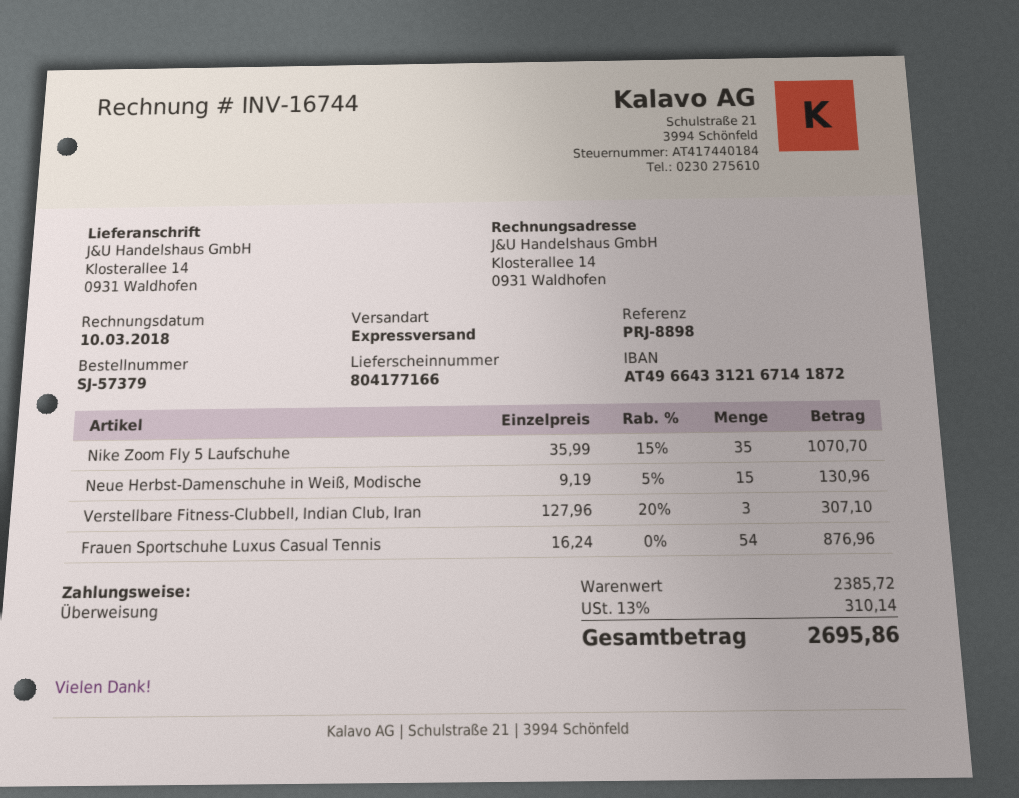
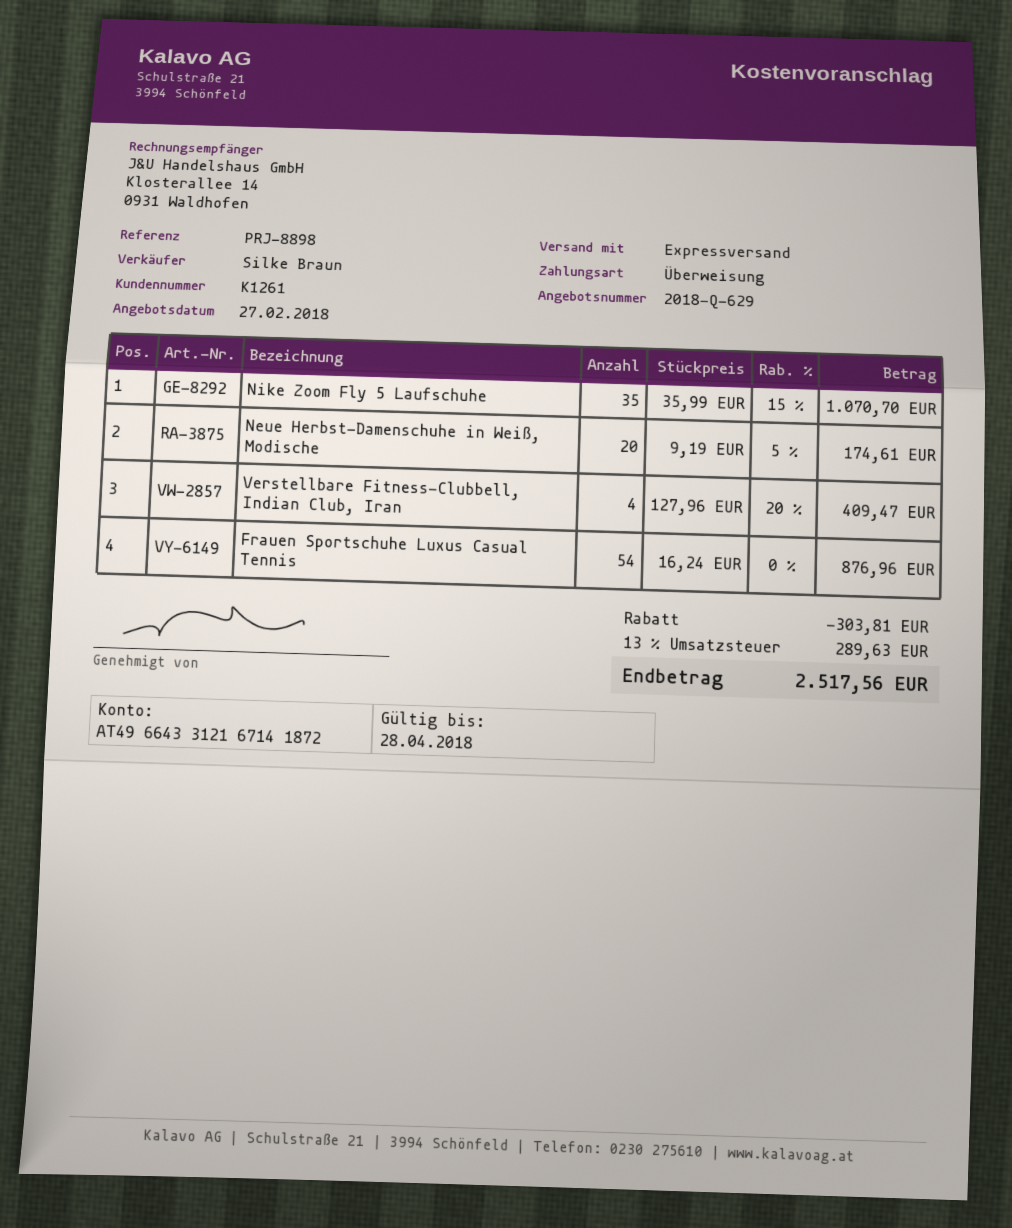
Neue Herbst-Damenschuhe in Weiß, Modische: 15 x 9.19 - 5% = 130.96 -> 20 x 9.19 - 5% = 174.61
Verstellbare Fitness-Clubbell, Indian Club, Iran: 3 x 127.96 - 20% = 307.10 -> 4 x 127.96 - 20% = 409.47
discount: none -> 303.81
tax: 13% = 310.14 -> 13% = 289.63
total: 2695.86 -> 2517.56

